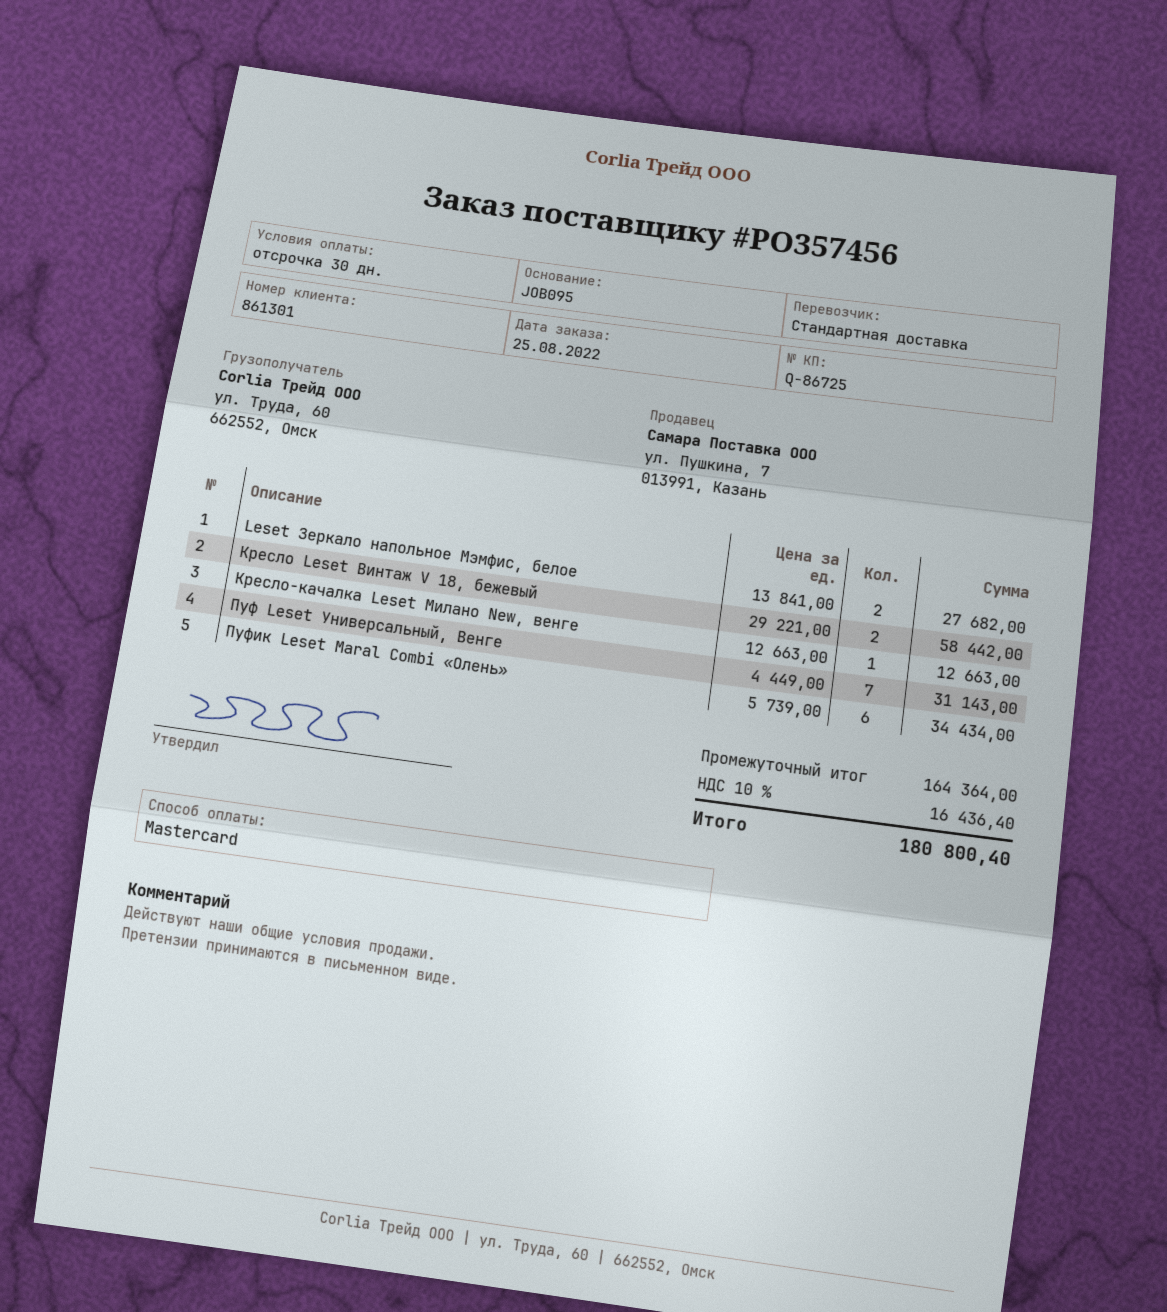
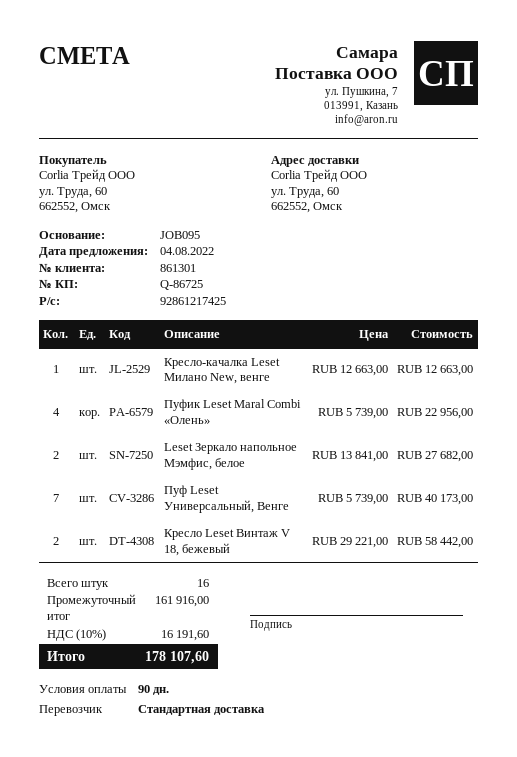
payment terms: 30 days -> 90 days
Пуф Leset Универсальный, Венге: 7 x 4449.00 = 31143.00 -> 7 x 5739.00 = 40173.00
Пуфик Leset Maral Combi «Олень»: 6 x 5739.00 = 34434.00 -> 4 x 5739.00 = 22956.00
subtotal: 164364.00 -> 161916.00
tax: 10% = 16436.40 -> 10% = 16191.60
total: 180800.40 -> 178107.60

